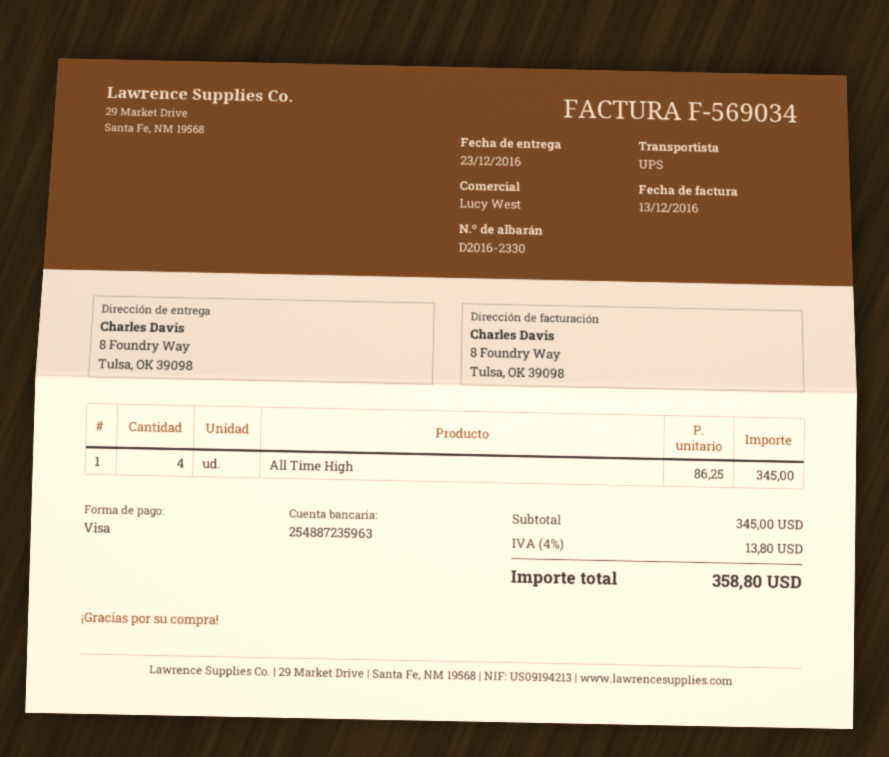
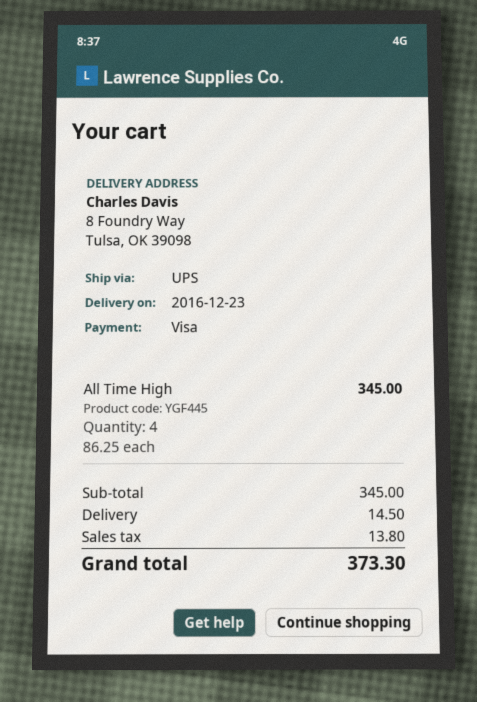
shipping: none -> 14.50
total: 358.80 -> 373.30

